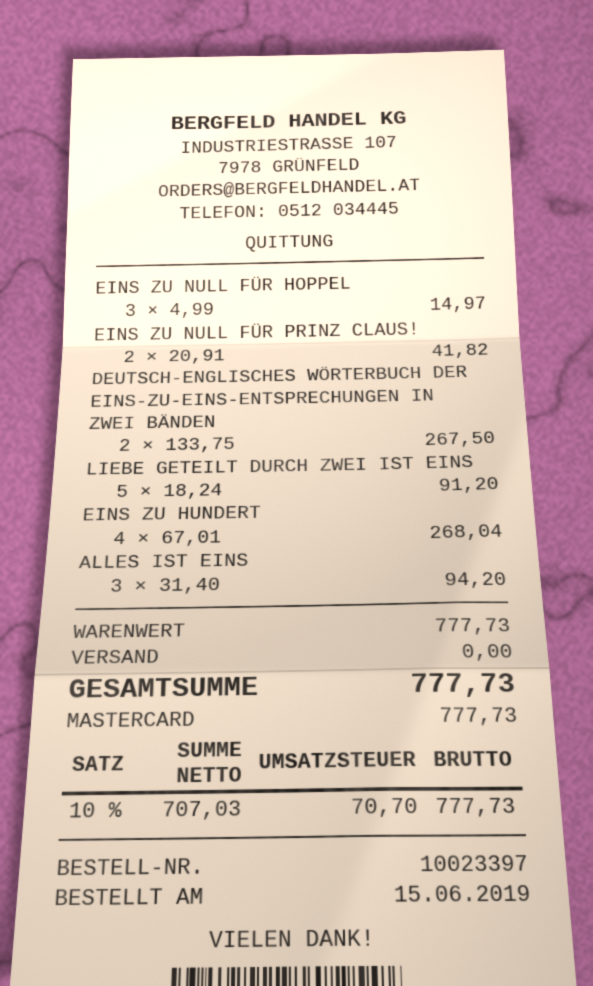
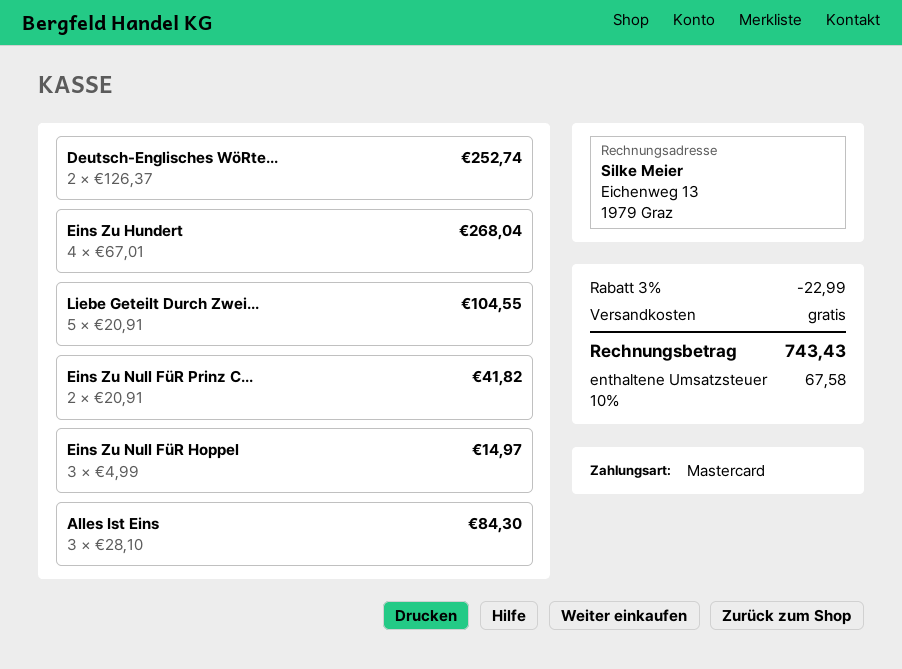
DEUTSCH-ENGLISCHES WÖRTERBUCH DER EINS-ZU-EINS-ENTSPRECHUNGEN IN ZWEI BÄNDEN: 2 x 133.75 = 267.50 -> 2 x 126.37 = 252.74
LIEBE GETEILT DURCH ZWEI IST EINS: 5 x 18.24 = 91.20 -> 5 x 20.91 = 104.55
ALLES IST EINS: 3 x 31.40 = 94.20 -> 3 x 28.10 = 84.30
discount: none -> 3% = 22.99
tax: 10% = 70.70 -> 10% = 67.58
total: 777.73 -> 743.43

